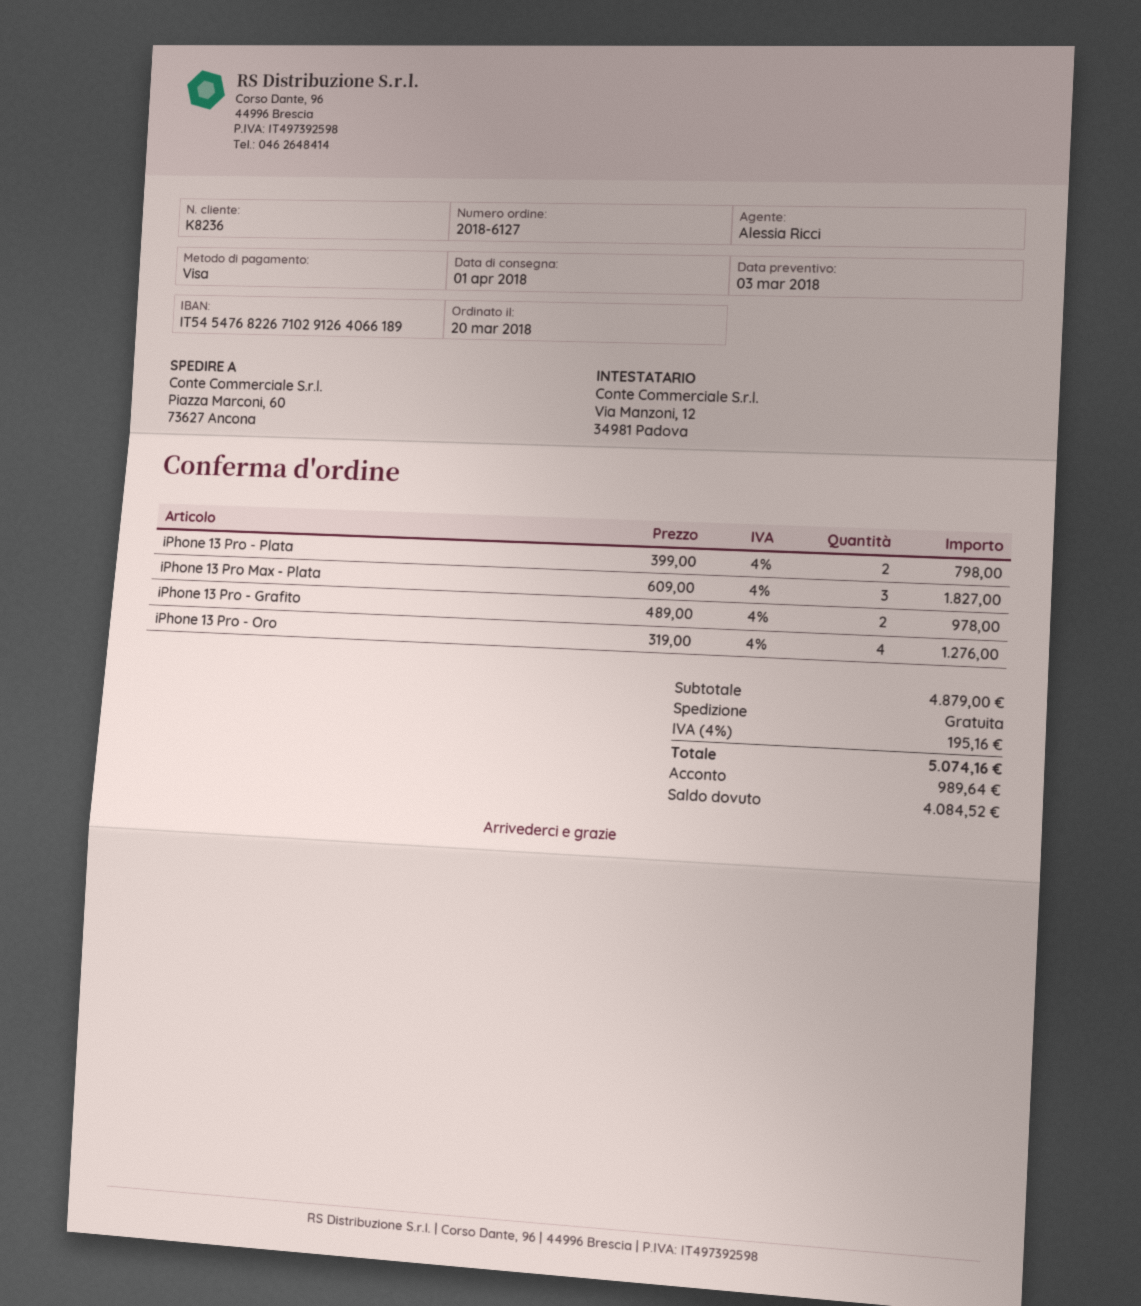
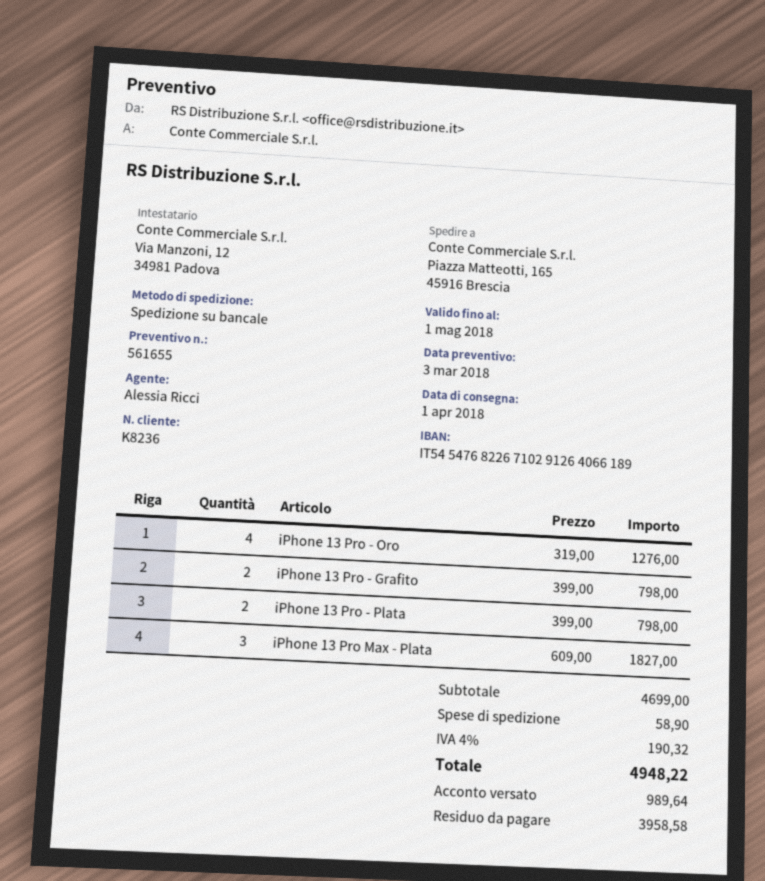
ship to: Piazza Marconi, 60, 73627 Ancona -> Piazza Matteotti, 165, 45916 Brescia
iPhone 13 Pro - Grafito: 2 x 489.00 = 978.00 -> 2 x 399.00 = 798.00
subtotal: 4879.00 -> 4699.00
shipping: 0.00 -> 58.90
tax: 4% = 195.16 -> 4% = 190.32
total: 5074.16 -> 4948.22
balance: 4084.52 -> 3958.58

